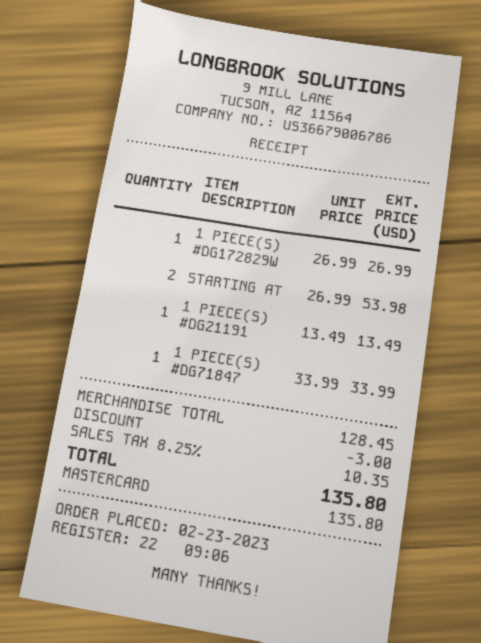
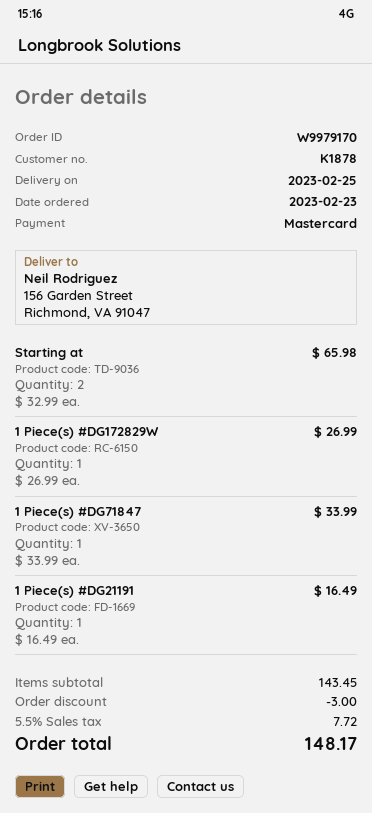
STARTING AT: 2 x 26.99 = 53.98 -> 2 x 32.99 = 65.98
1 PIECE(S) #DG21191: 1 x 13.49 = 13.49 -> 1 x 16.49 = 16.49
subtotal: 128.45 -> 143.45
tax: 8.25% = 10.35 -> 5.5% = 7.72
total: 135.80 -> 148.17

